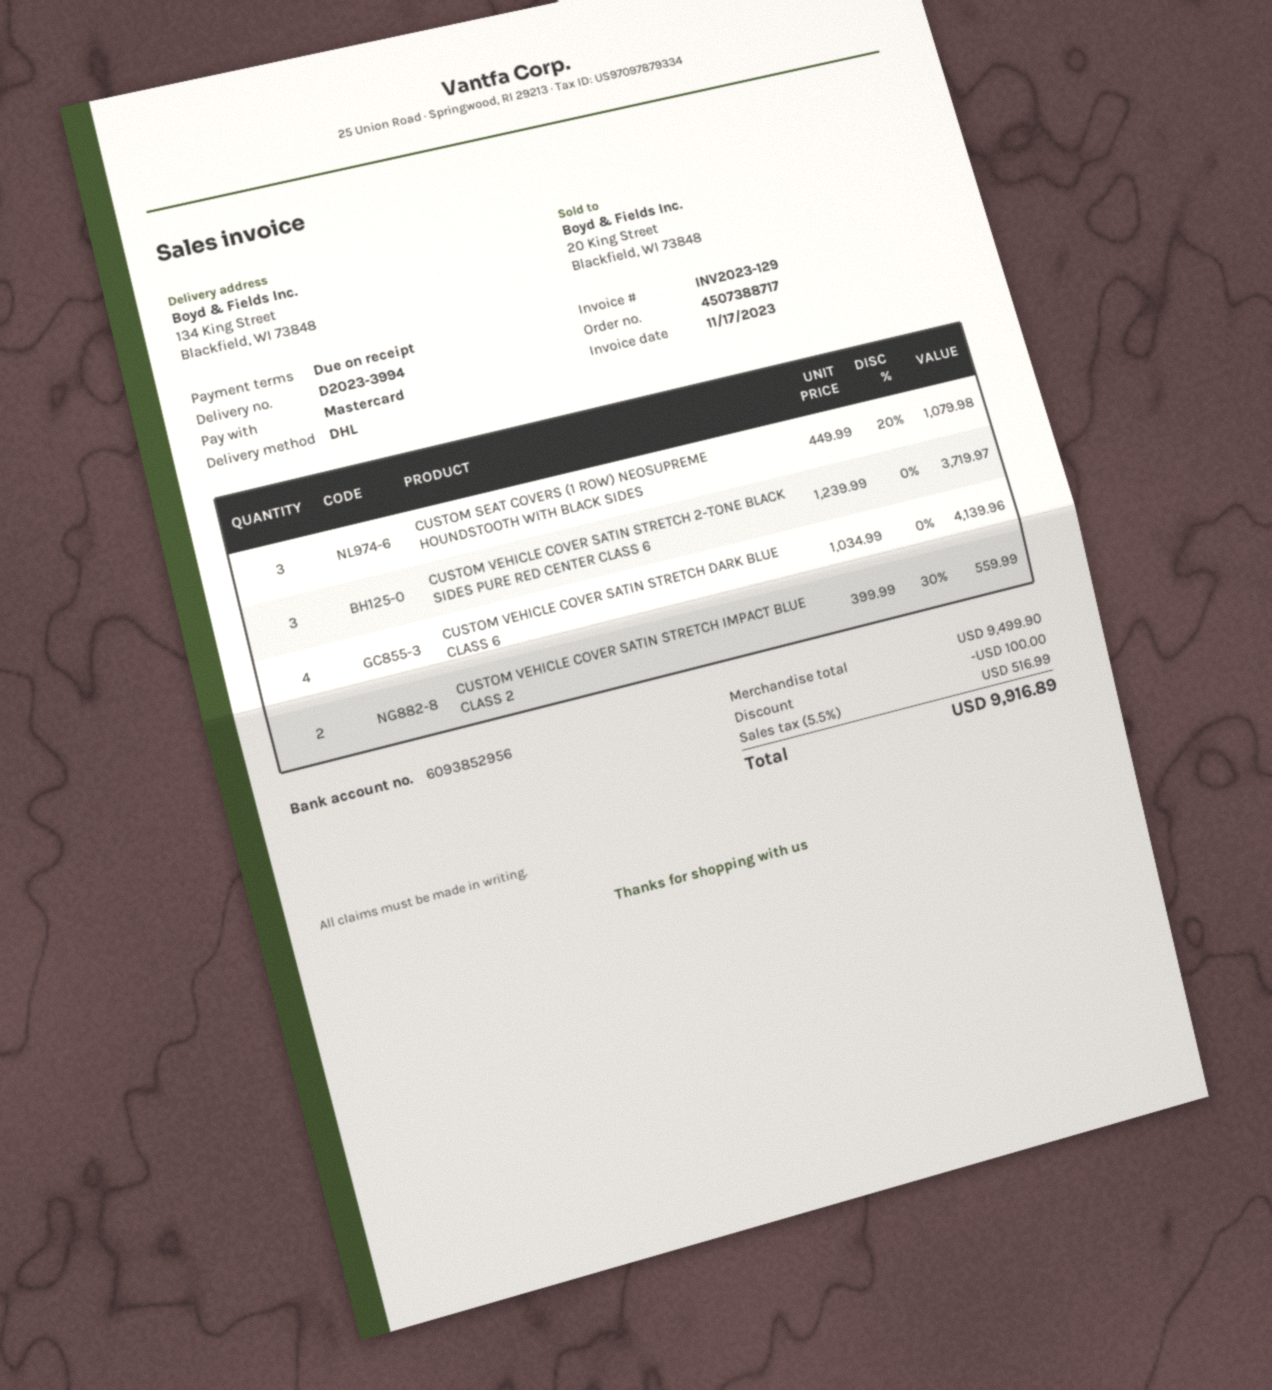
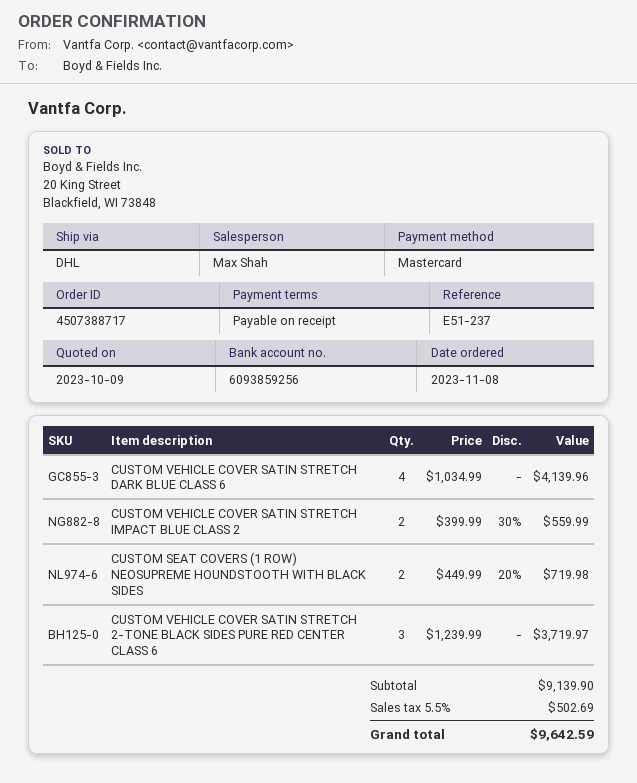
bank account: 6093852956 -> 6093859256
CUSTOM SEAT COVERS (1 ROW) NEOSUPREME HOUNDSTOOTH WITH BLACK SIDES: 3 x 449.99 - 20% = 1079.98 -> 2 x 449.99 - 20% = 719.98
subtotal: 9499.90 -> 9139.90
discount: 100.00 -> none
tax: 5.5% = 516.99 -> 5.5% = 502.69
total: 9916.89 -> 9642.59

